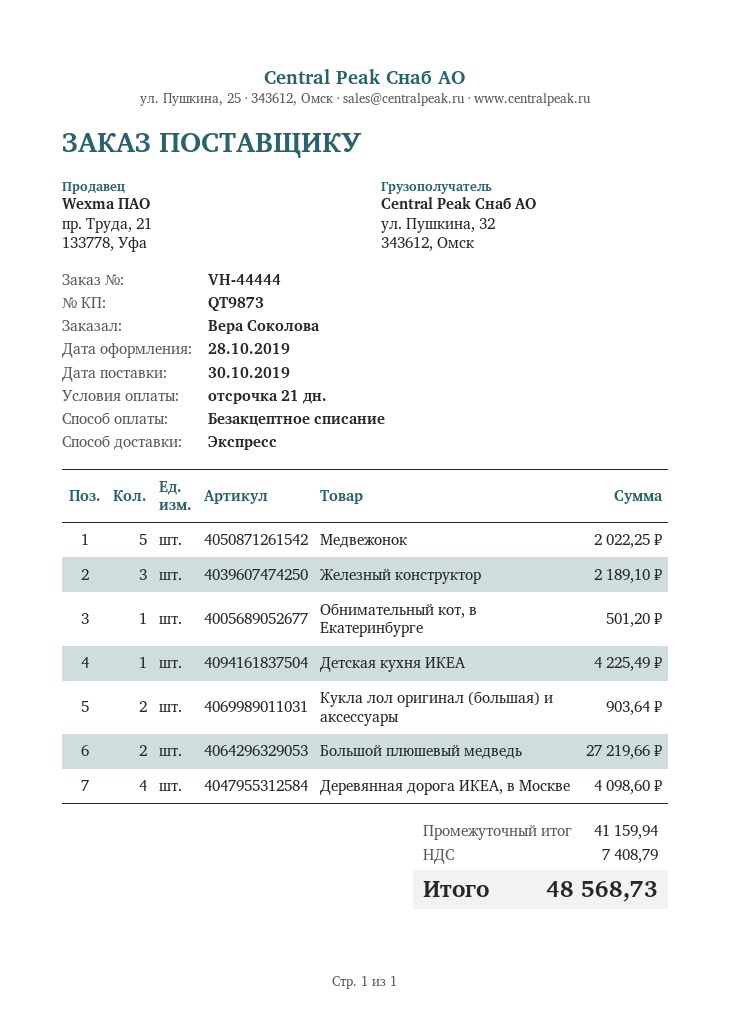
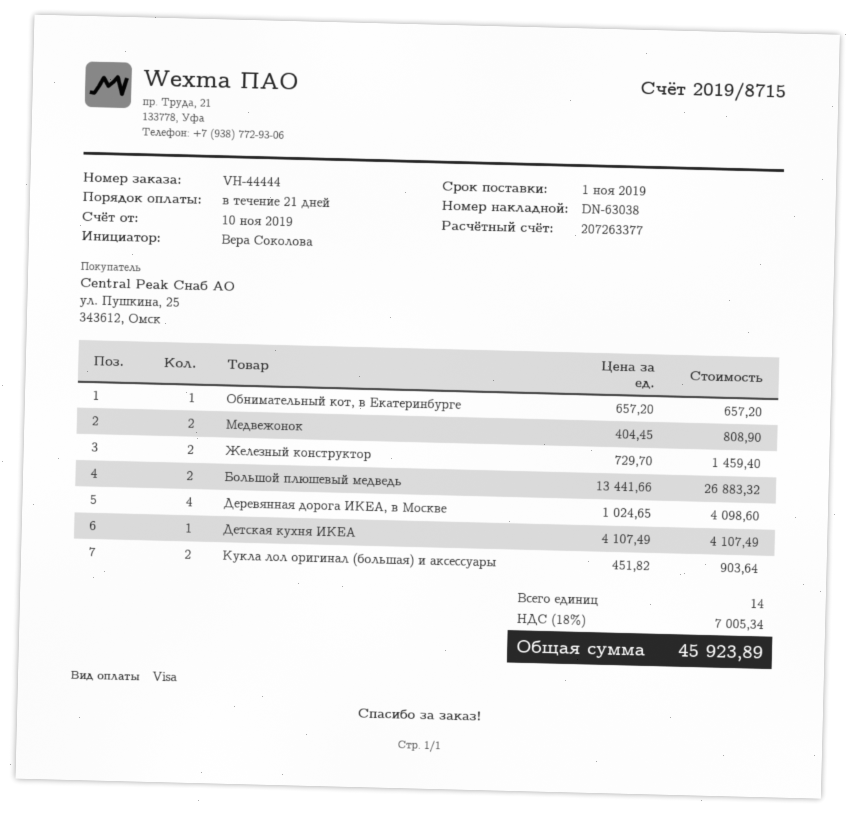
delivery date: 2019-10-30 -> 2019-11-01
payment method: direct debit -> Visa
Медвежонок: 5 for 2022.25 -> 2 for 808.90
Железный конструктор: 3 for 2189.10 -> 2 for 1459.40
Обнимательный кот, в Екатеринбурге: 1 for 501.20 -> 1 for 657.20
Детская кухня ИКЕА: 1 for 4225.49 -> 1 for 4107.49
Большой плюшевый медведь: 2 for 27219.66 -> 2 for 26883.32
tax: 7408.79 -> 7005.34
total: 48568.73 -> 45923.89

